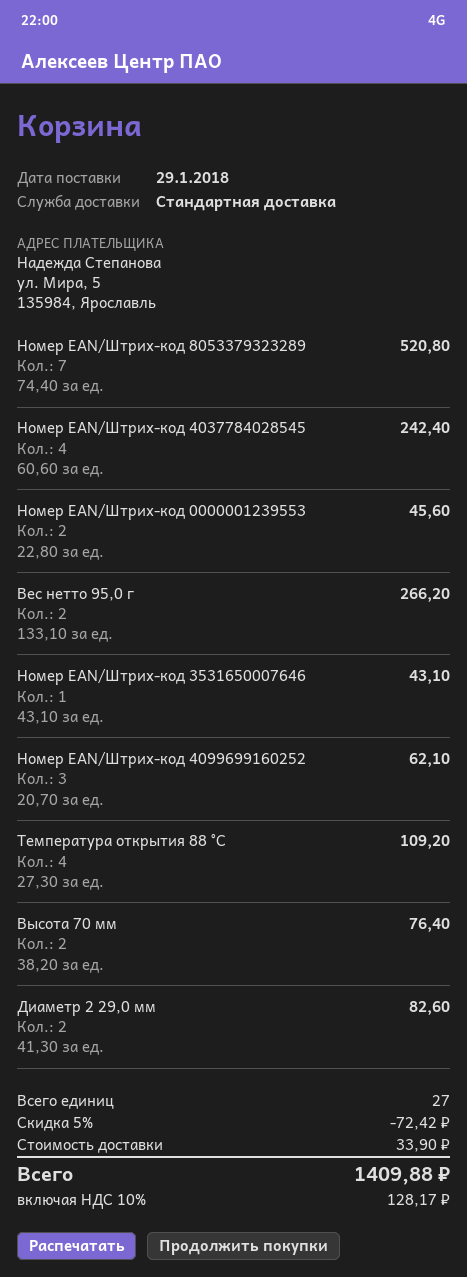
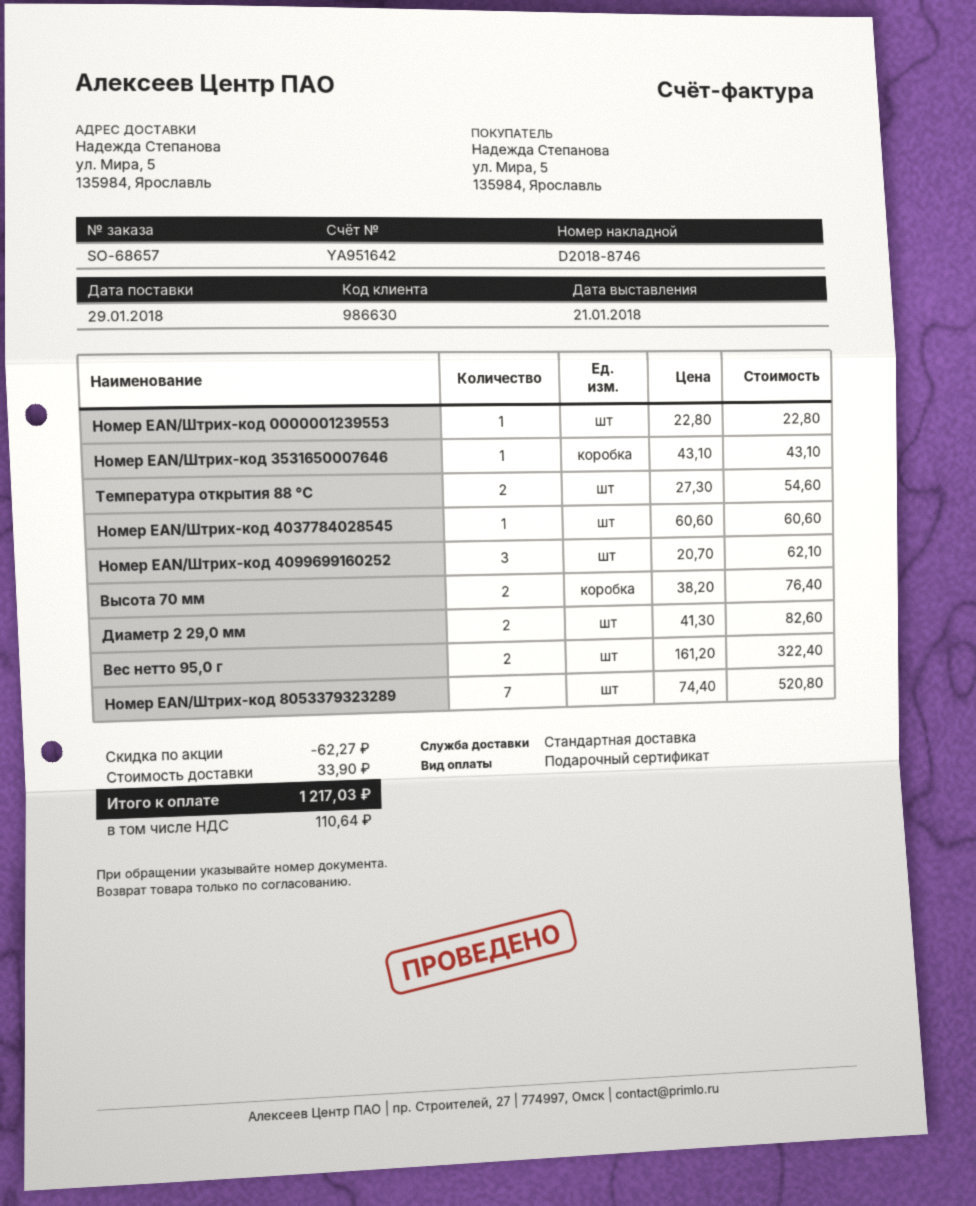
Номер EAN/Штрих-код 4037784028545: 4 x 60.60 = 242.40 -> 1 x 60.60 = 60.60
Номер EAN/Штрих-код 0000001239553: 2 x 22.80 = 45.60 -> 1 x 22.80 = 22.80
Вес нетто 95,0 г: 2 x 133.10 = 266.20 -> 2 x 161.20 = 322.40
Температура открытия 88 °С: 4 x 27.30 = 109.20 -> 2 x 27.30 = 54.60
discount: 72.42 -> 62.27
tax: 128.17 -> 110.64
total: 1409.88 -> 1217.03

